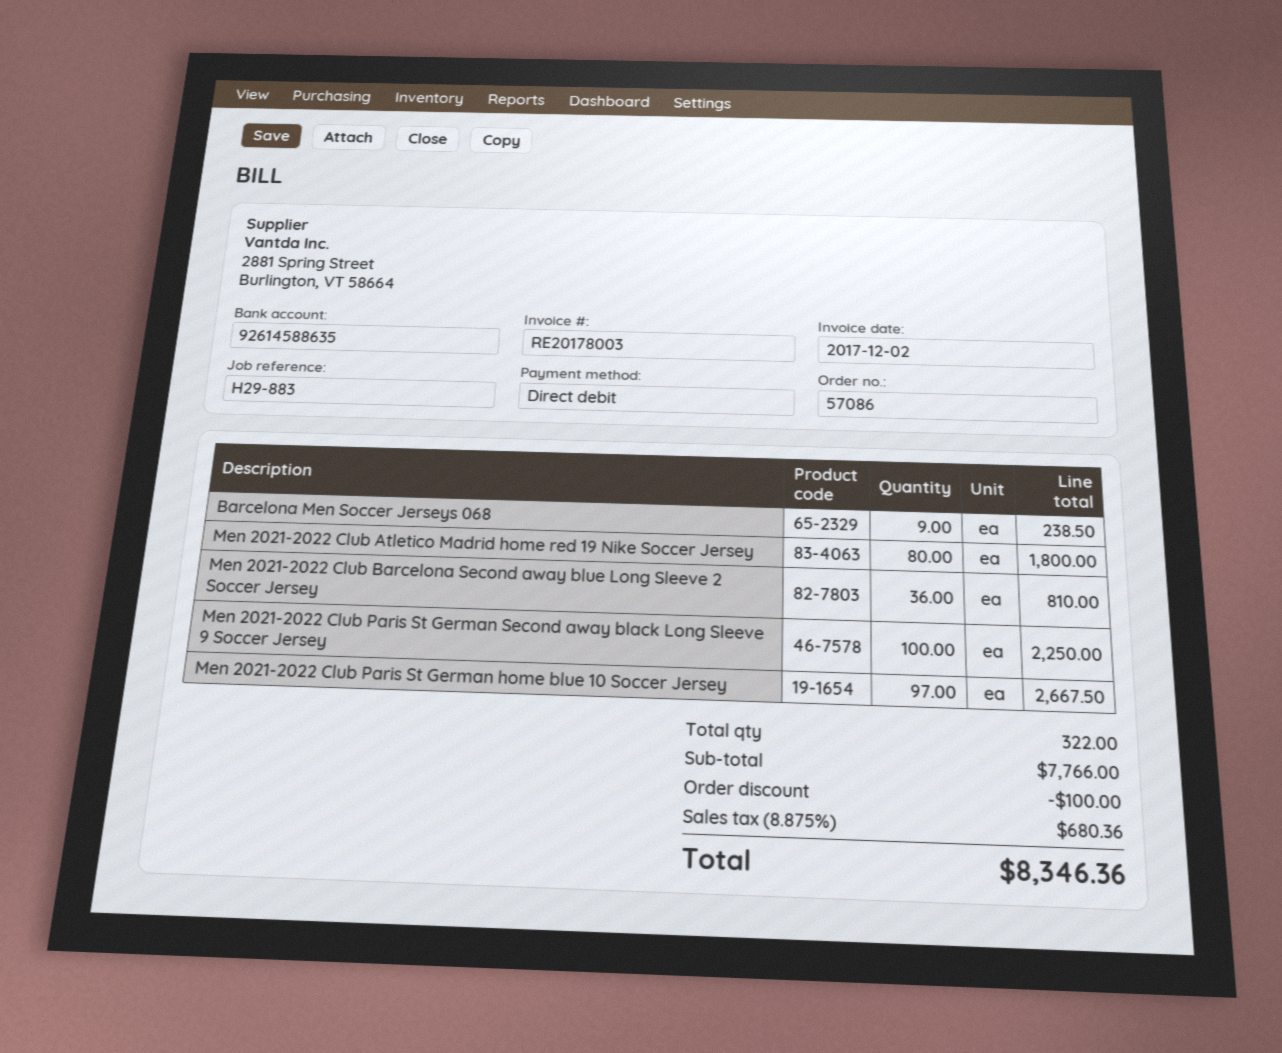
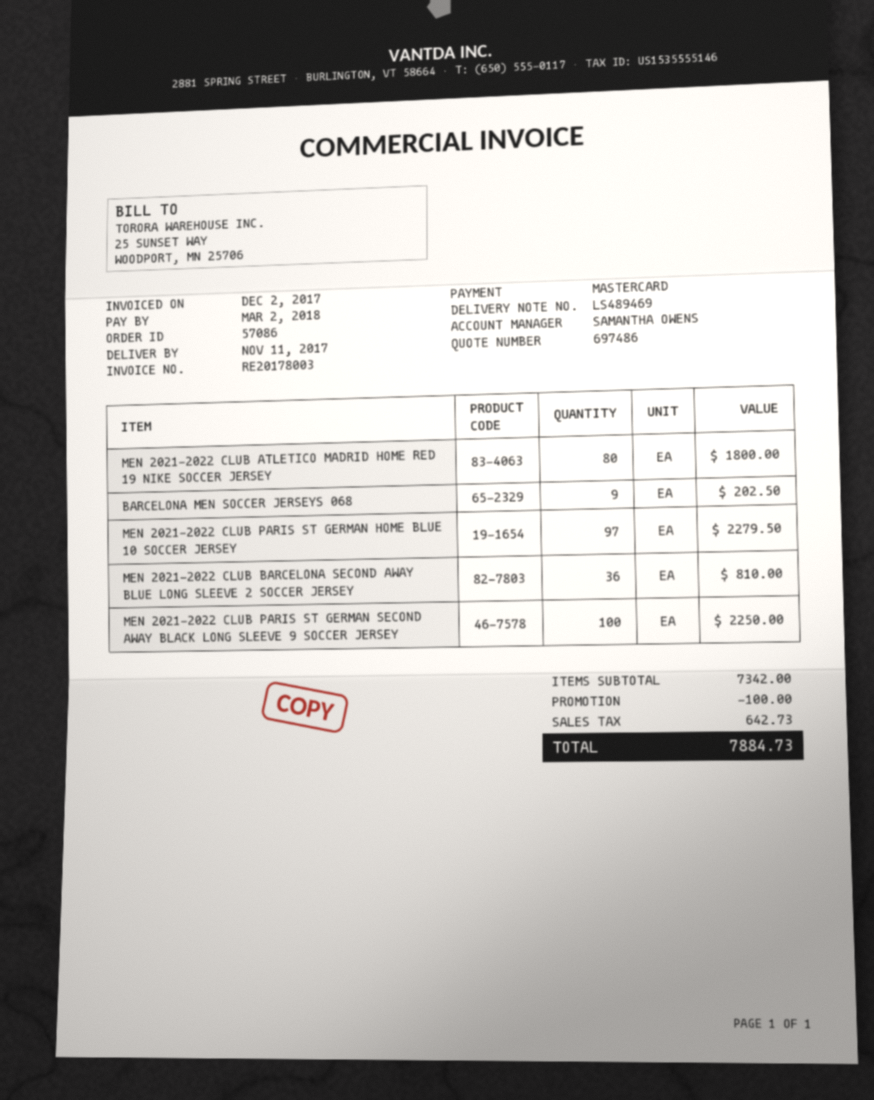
payment method: direct debit -> Mastercard
Barcelona Men Soccer Jerseys 068: 9 for 238.50 -> 9 for 202.50
Men 2021-2022 Club Paris St German home blue 10 Soccer Jersey: 97 for 2667.50 -> 97 for 2279.50
subtotal: 7766.00 -> 7342.00
tax: 680.36 -> 642.73
total: 8346.36 -> 7884.73

